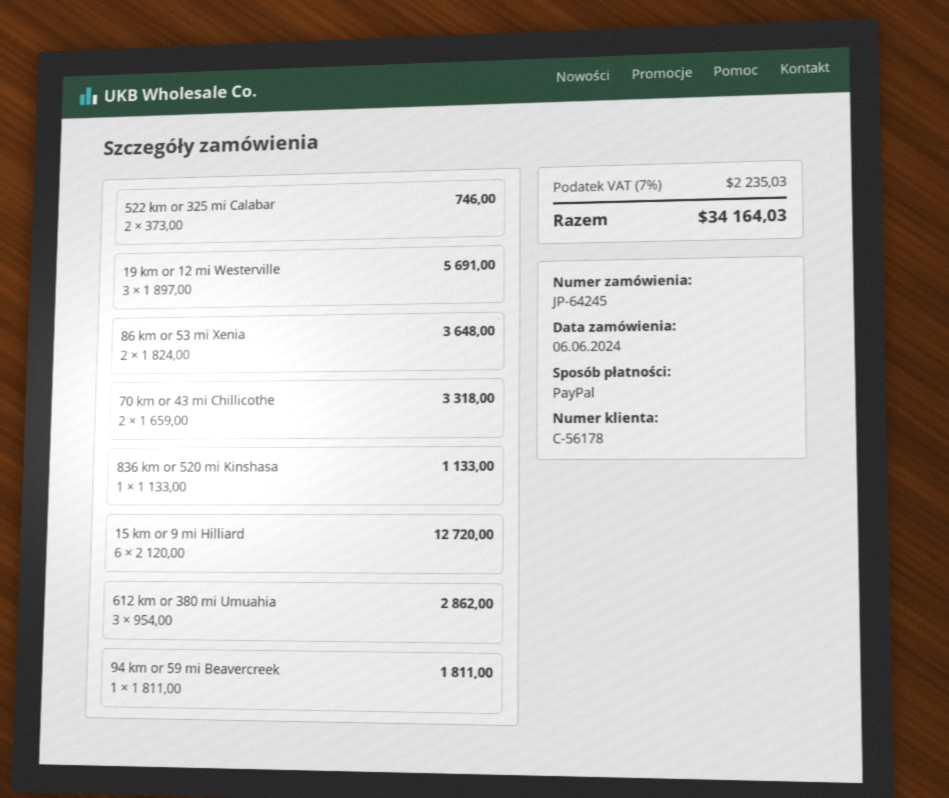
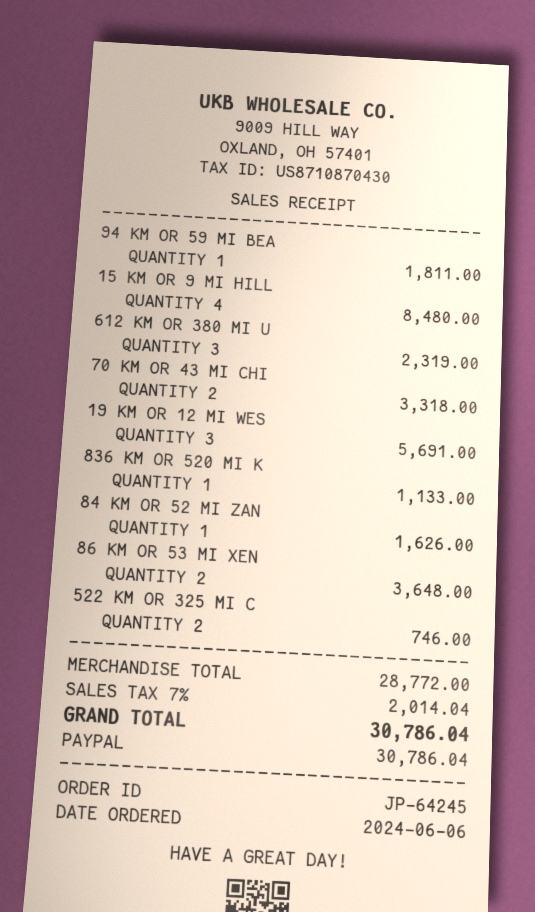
15 km or 9 mi Hilliard: 6 for 12720.00 -> 4 for 8480.00
612 km or 380 mi Umuahia: 3 for 2862.00 -> 3 for 2319.00
84 KM OR 52 MI ZAN: none -> 1 for 1626.00
tax: 7% = 2235.03 -> 7% = 2014.04
total: 34164.03 -> 30786.04

